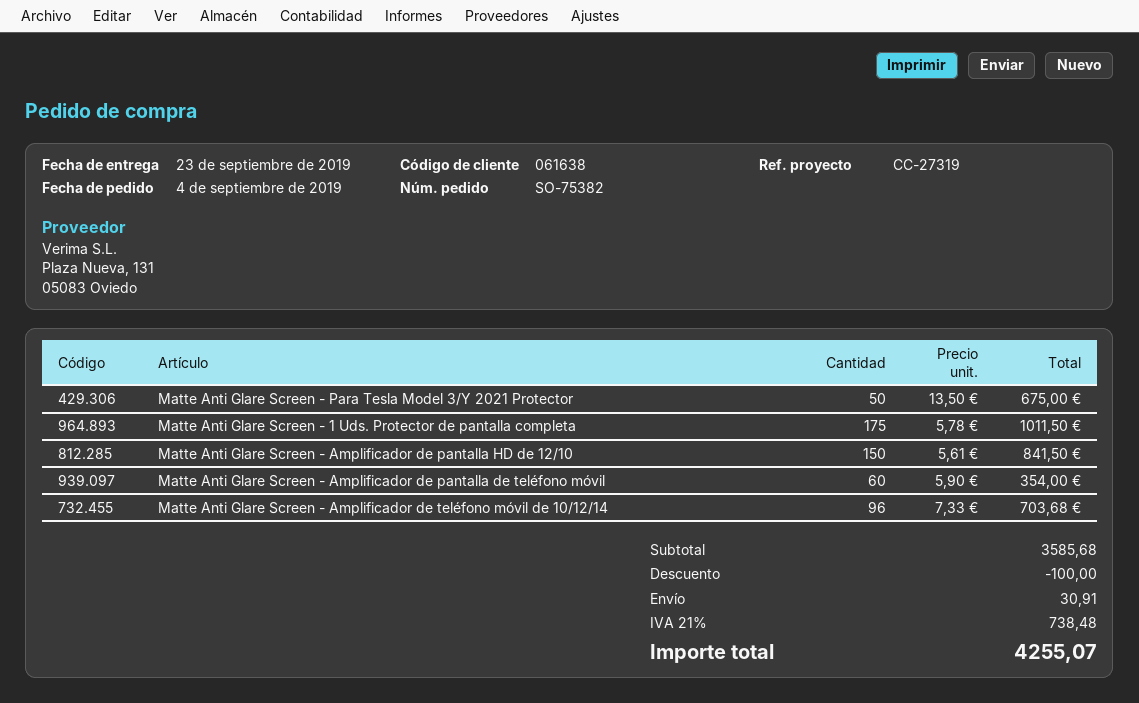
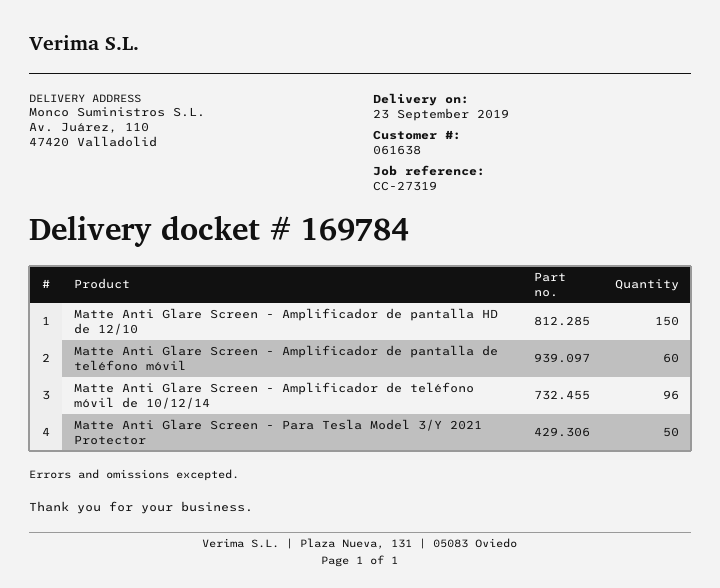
Matte Anti Glare Screen - 1 Uds. Protector de pantalla completa: 175 -> none

